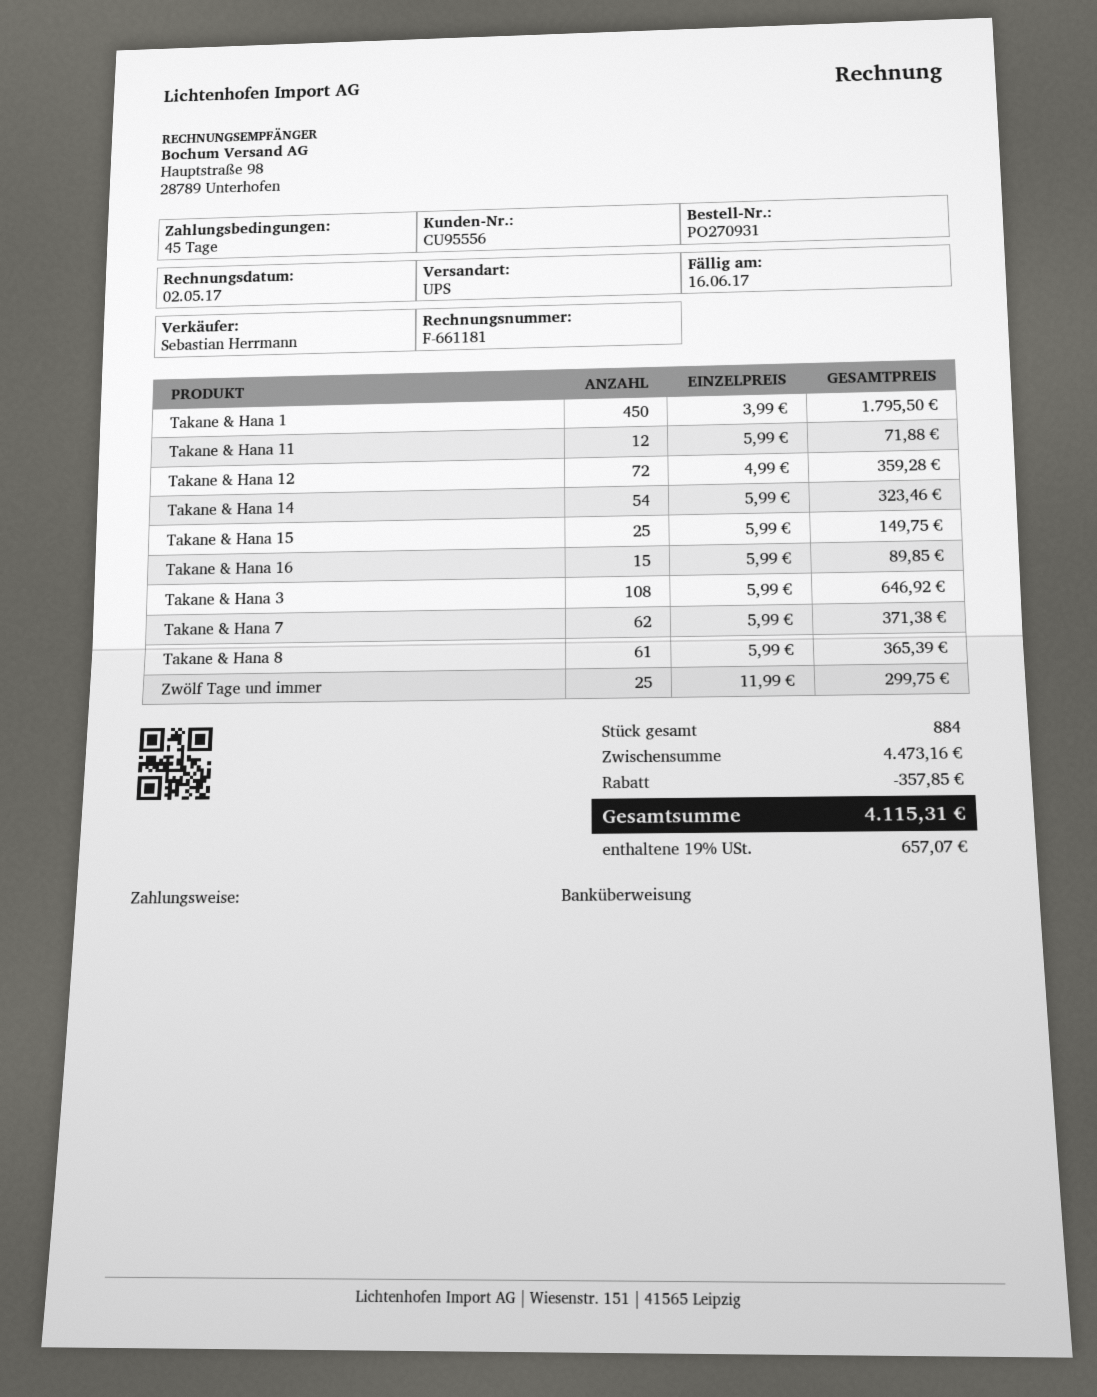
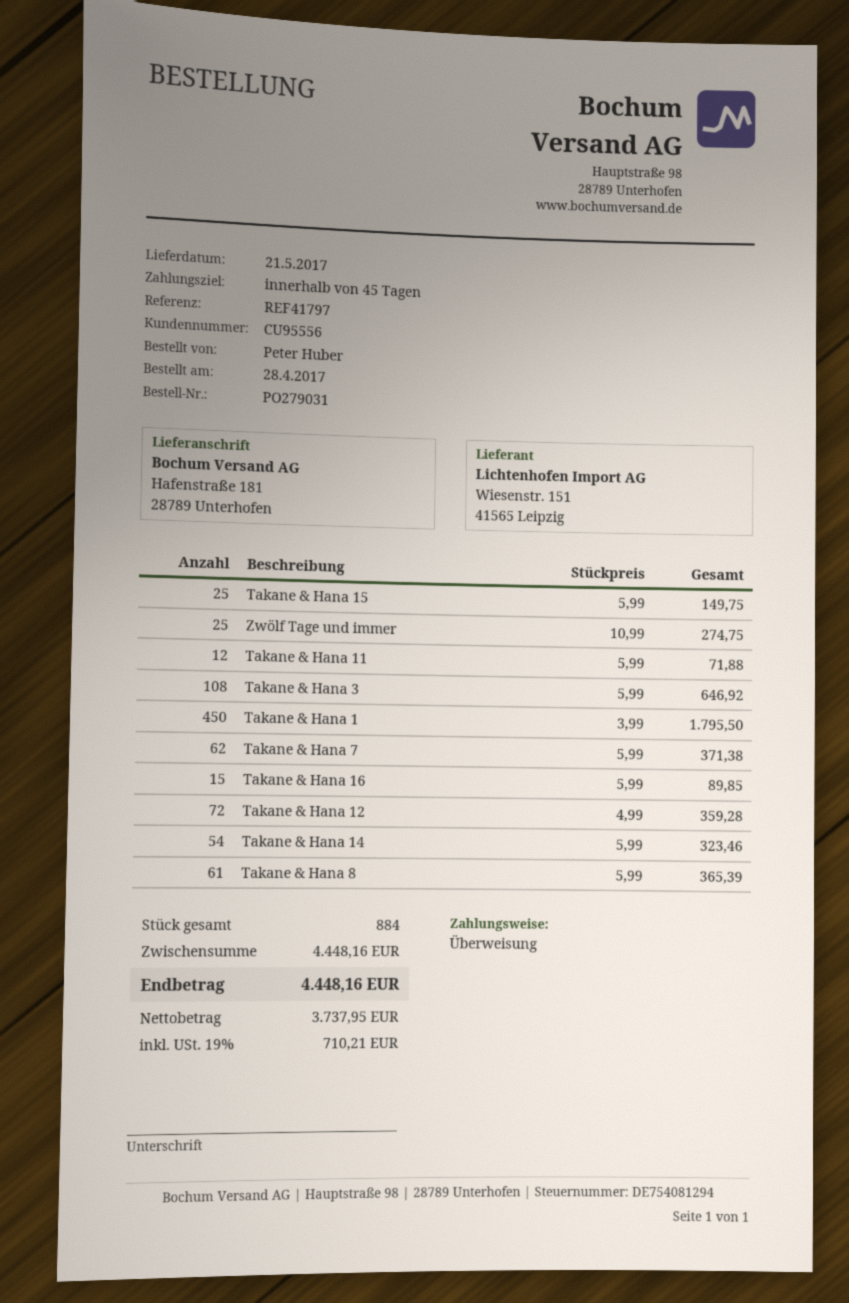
order number: PO270931 -> PO279031
Zwölf Tage und immer: 25 x 11.99 = 299.75 -> 25 x 10.99 = 274.75
subtotal: 4473.16 -> 4448.16
discount: 357.85 -> none
tax: 19% = 657.07 -> 19% = 710.21
total: 4115.31 -> 4448.16

